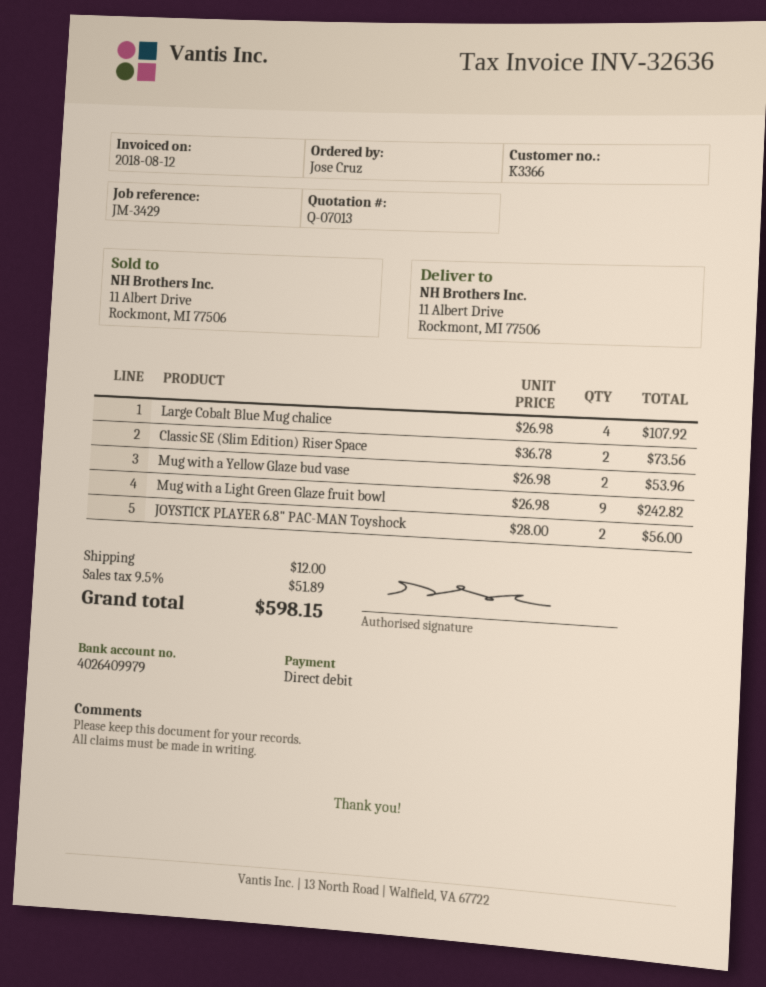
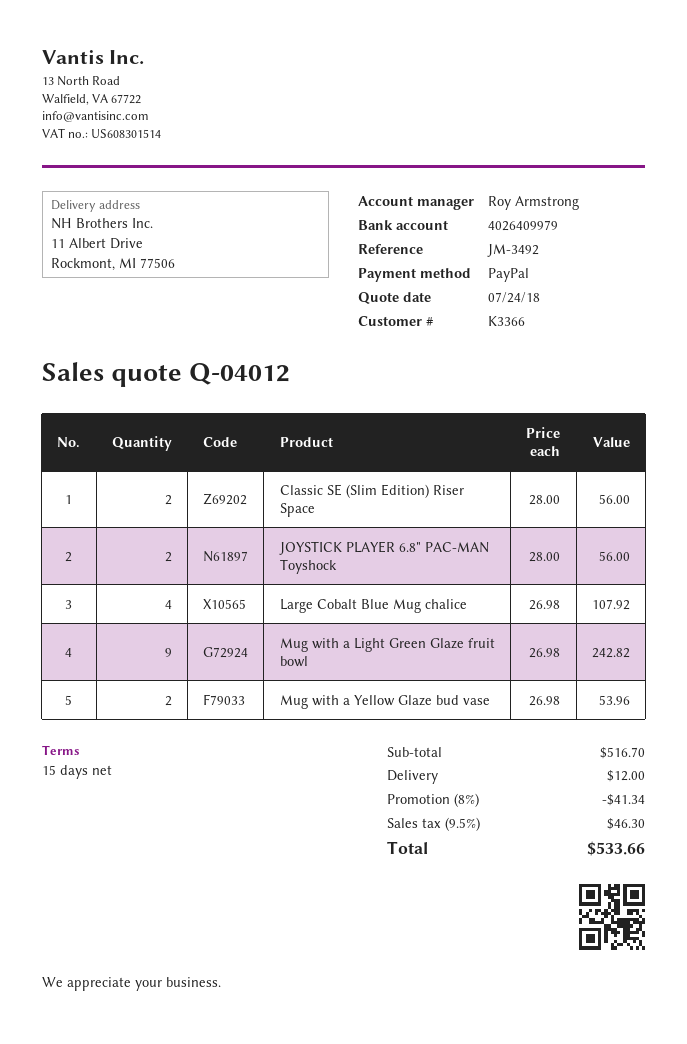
quote number: Q-07013 -> Q-04012
reference: JM-3429 -> JM-3492
payment method: direct debit -> PayPal
Classic SE (Slim Edition) Riser Space: 2 x 36.78 = 73.56 -> 2 x 28.00 = 56.00
discount: none -> 8% = 41.34
tax: 9.5% = 51.89 -> 9.5% = 46.30
total: 598.15 -> 533.66

